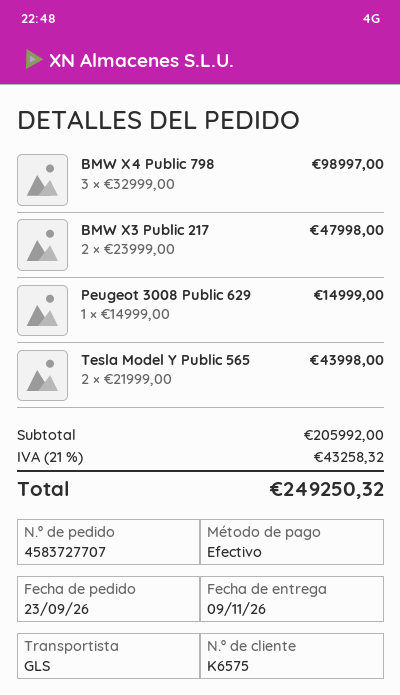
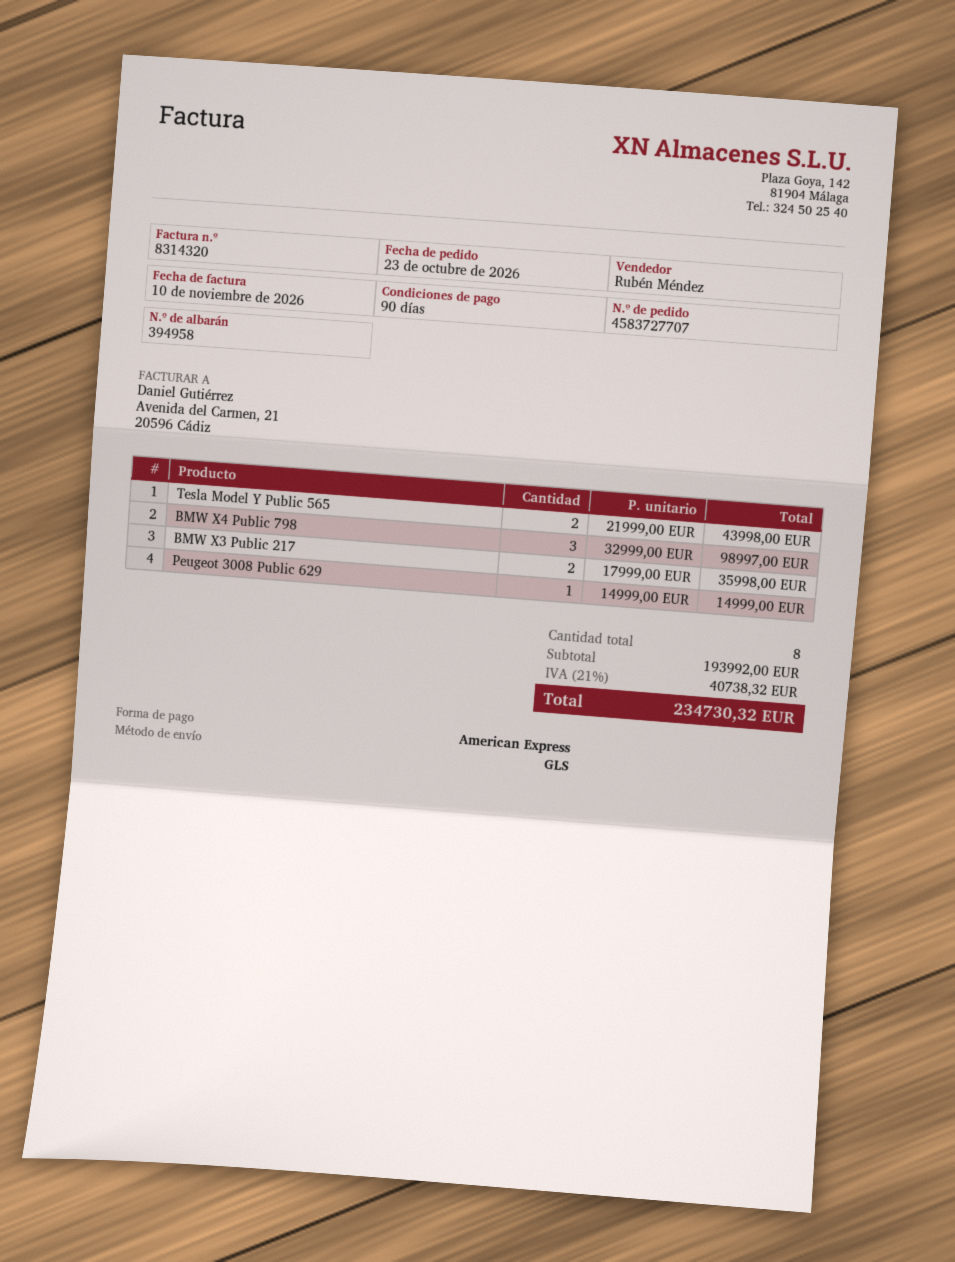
order date: 2026-09-23 -> 2026-10-23
payment method: cash -> American Express
BMW X3 Public 217: 2 x 23999.00 = 47998.00 -> 2 x 17999.00 = 35998.00
subtotal: 205992.00 -> 193992.00
tax: 21% = 43258.32 -> 21% = 40738.32
total: 249250.32 -> 234730.32

